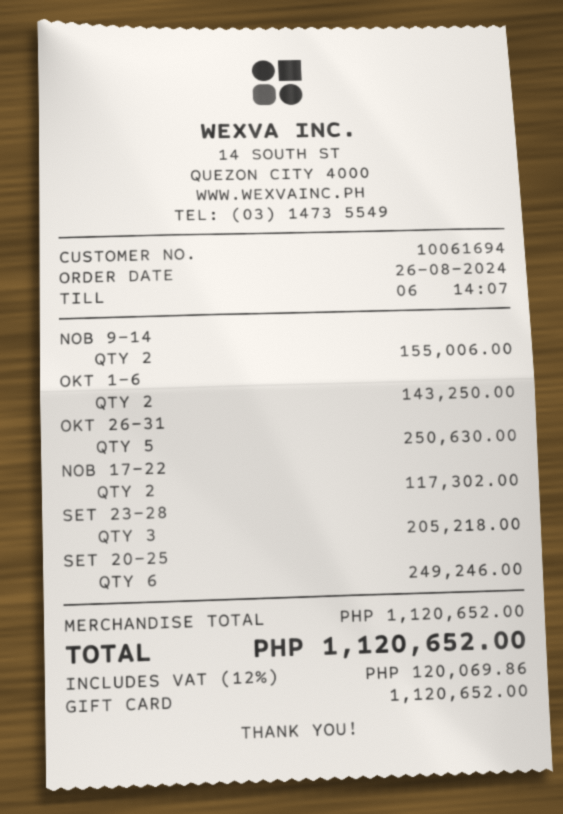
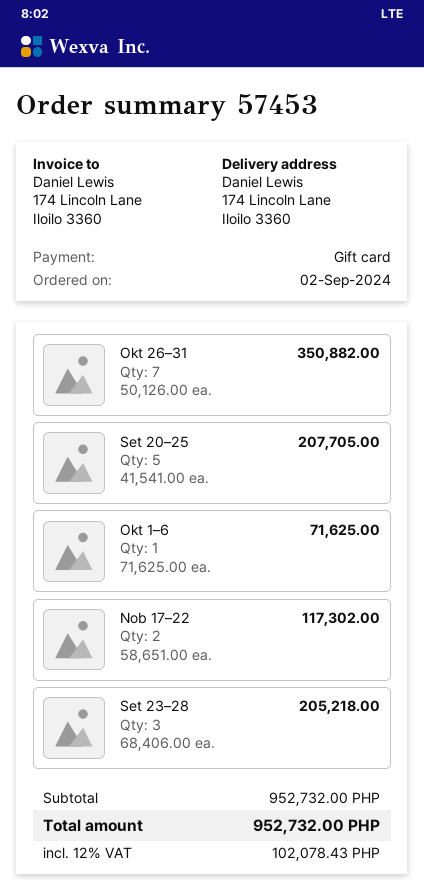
order date: 2024-08-26 -> 2024-09-02
NOB 9–14: 2 for 155006.00 -> none
OKT 1–6: 2 for 143250.00 -> 1 for 71625.00
OKT 26–31: 5 for 250630.00 -> 7 for 350882.00
SET 20–25: 6 for 249246.00 -> 5 for 207705.00
subtotal: 1120652.00 -> 952732.00
tax: 12% = 120069.86 -> 12% = 102078.43
total: 1120652.00 -> 952732.00

